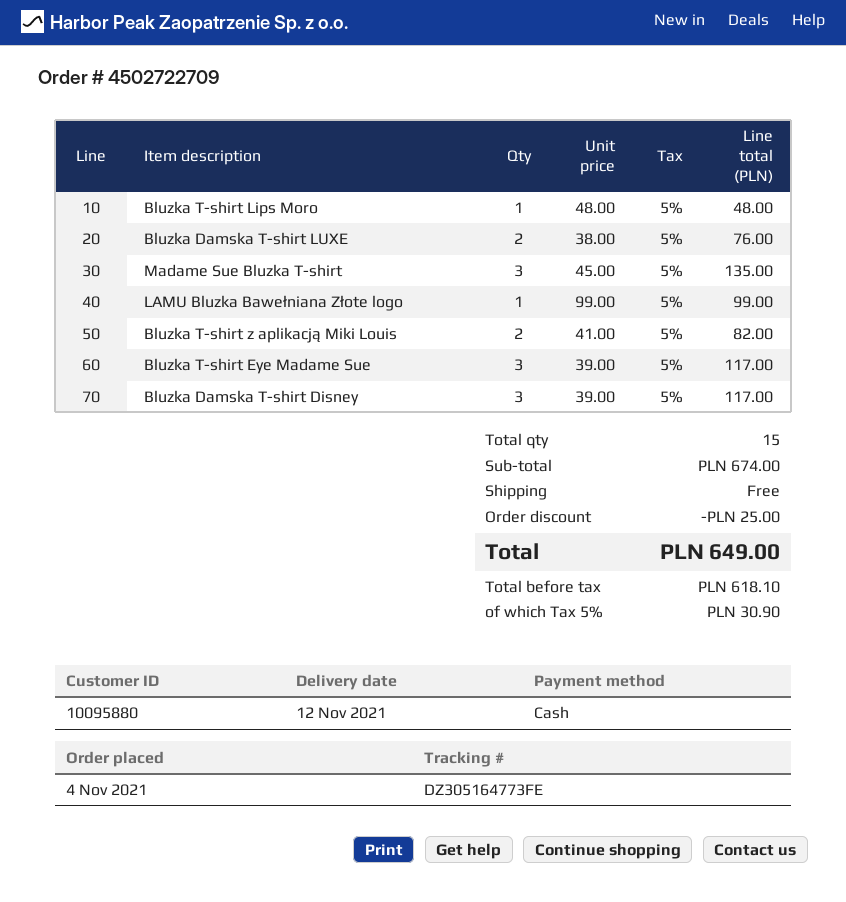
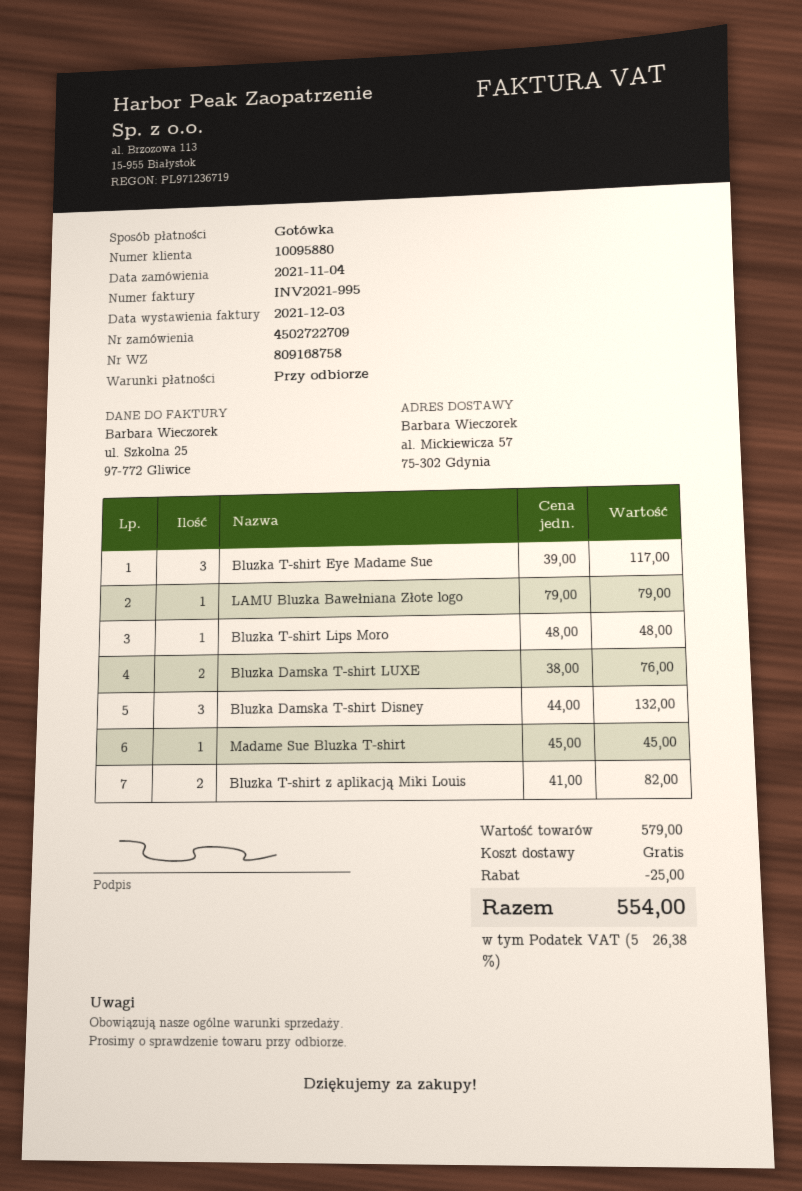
Madame Sue Bluzka T-shirt: 3 x 45.00 = 135.00 -> 1 x 45.00 = 45.00
LAMU Bluzka Bawełniana Złote logo: 1 x 99.00 = 99.00 -> 1 x 79.00 = 79.00
Bluzka Damska T-shirt Disney: 3 x 39.00 = 117.00 -> 3 x 44.00 = 132.00
subtotal: 674.00 -> 579.00
tax: 5% = 30.90 -> 5% = 26.38
total: 649.00 -> 554.00

